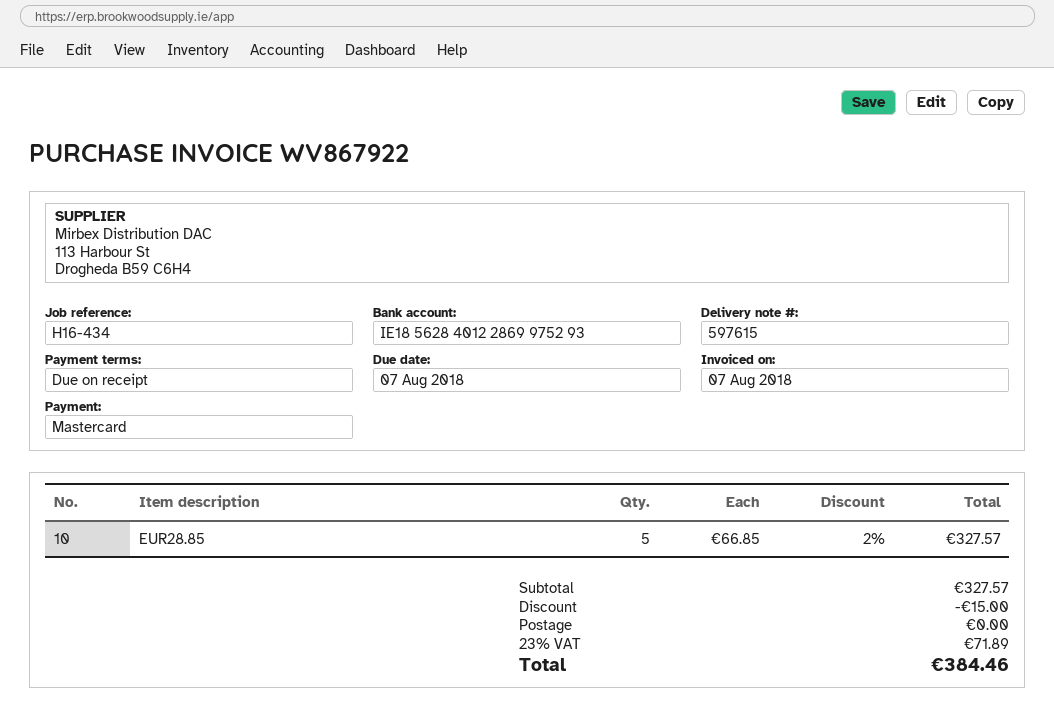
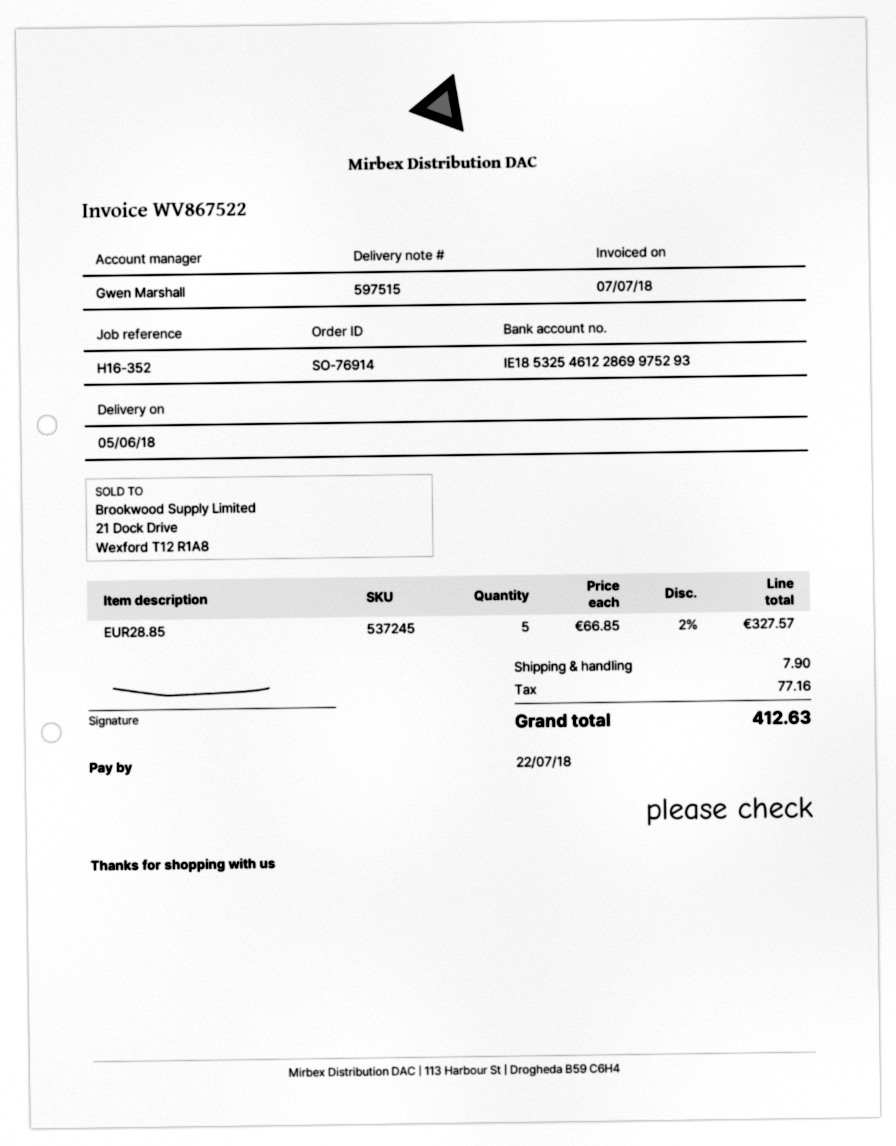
delivery note number: 597615 -> 597515
invoice number: WV867922 -> WV867522
invoice date: 2018-08-07 -> 2018-07-07
due date: 2018-08-07 -> 2018-07-22
reference: H16-434 -> H16-352
bank account: IE18562840122869975293 -> IE18532546122869975293
discount: 15.00 -> none
shipping: 0.00 -> 7.90
tax: 71.89 -> 77.16
total: 384.46 -> 412.63

